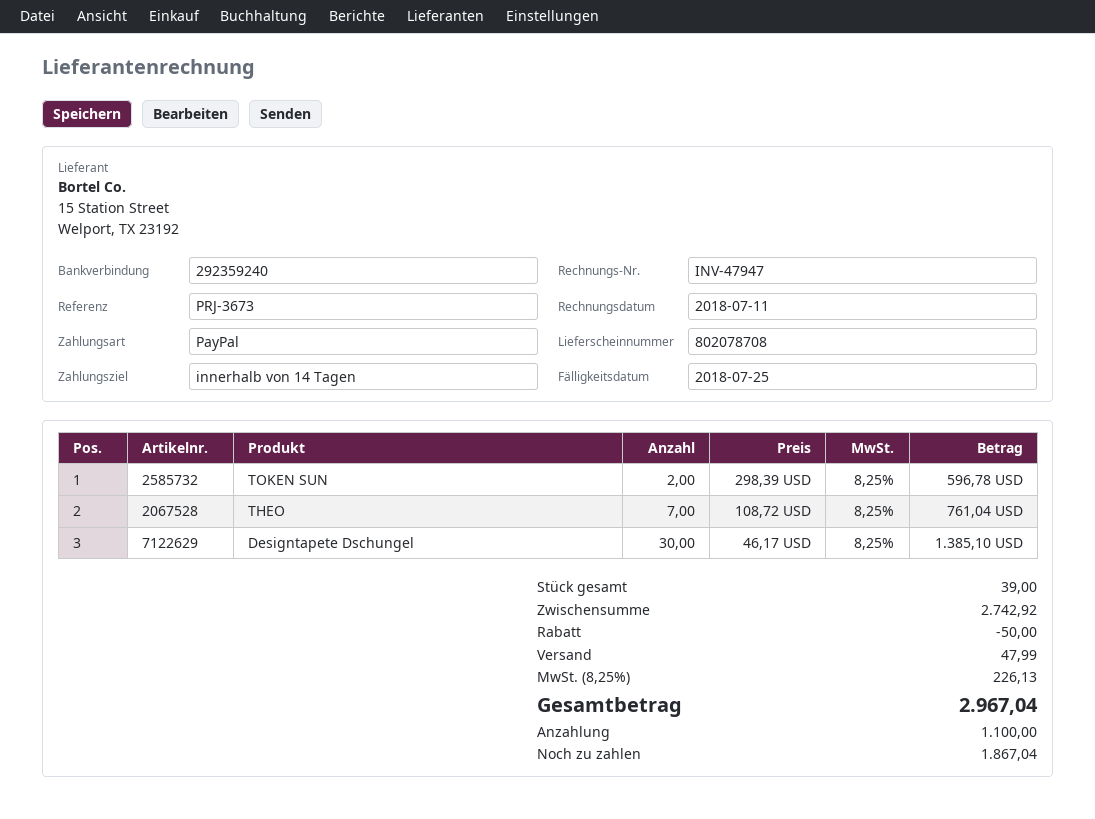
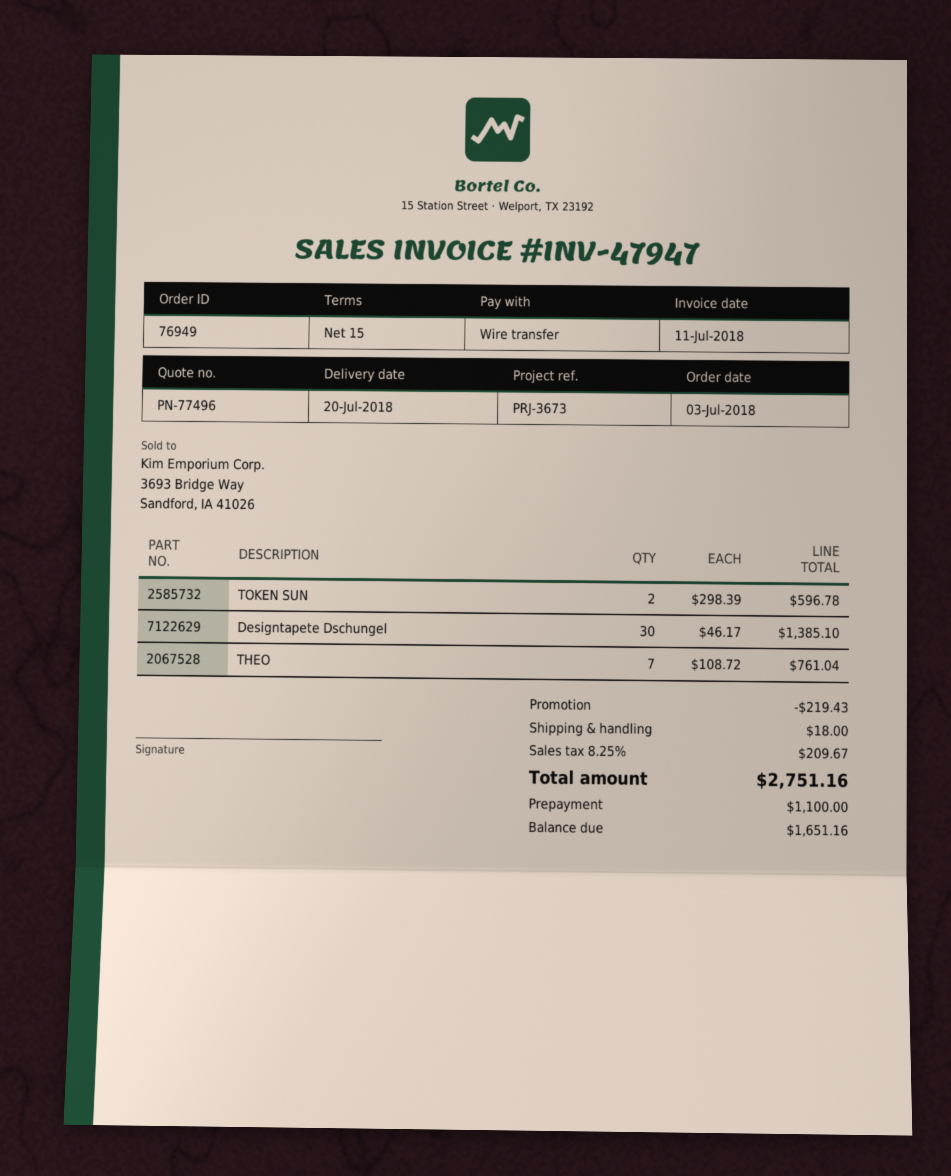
payment terms: 14 days -> 15 days
payment method: PayPal -> bank transfer
discount: 50.00 -> 219.43
shipping: 47.99 -> 18.00
tax: 8.25% = 226.13 -> 8.25% = 209.67
total: 2967.04 -> 2751.16
balance: 1867.04 -> 1651.16

